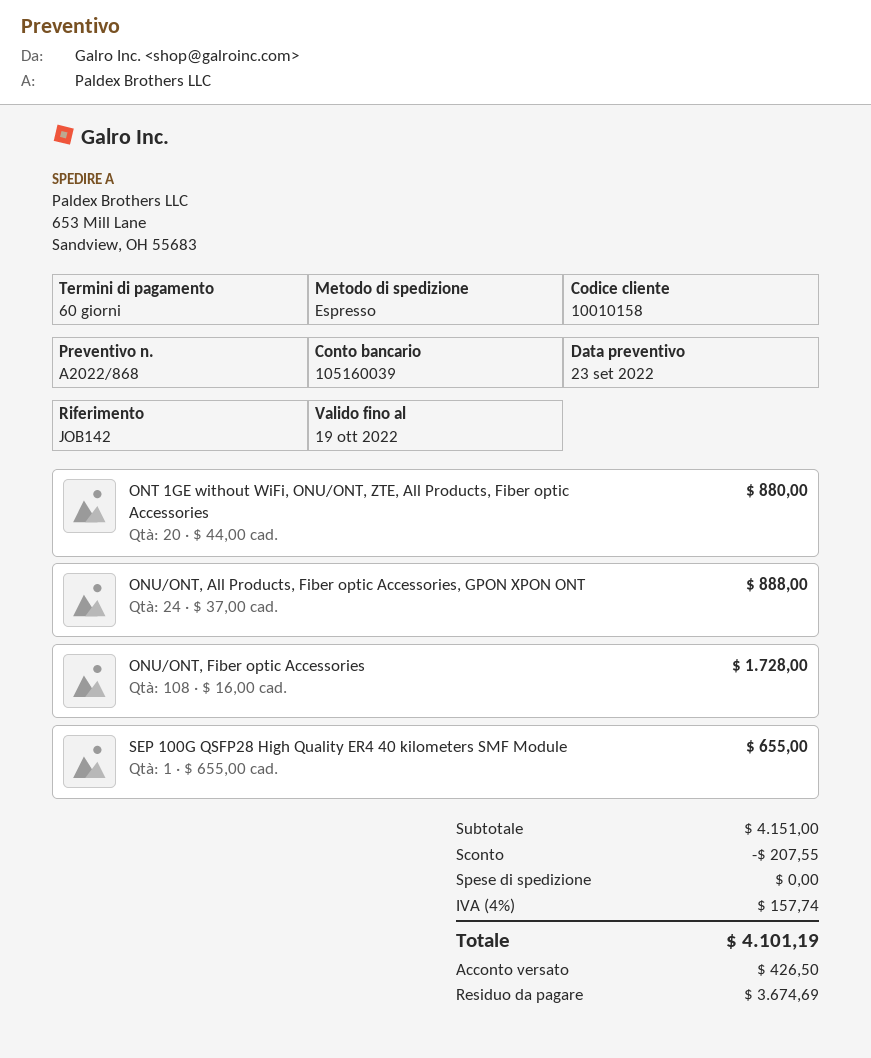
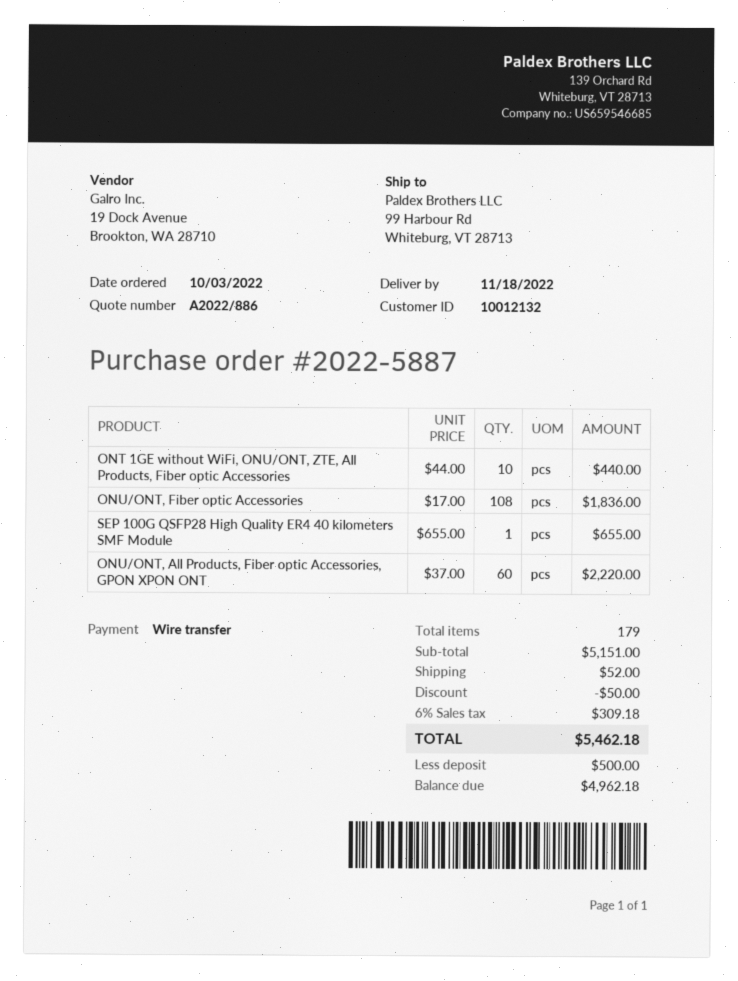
quote number: A2022/868 -> A2022/886
customer number: 10010158 -> 10012132
ship to: 653 Mill Lane, Sandview, OH 55683 -> 99 Harbour Rd, Whiteburg, VT 28713
ONT 1GE without WiFi, ONU/ONT, ZTE, All Products, Fiber optic Accessories: 20 x 44.00 = 880.00 -> 10 x 44.00 = 440.00
ONU/ONT, All Products, Fiber optic Accessories, GPON XPON ONT: 24 x 37.00 = 888.00 -> 60 x 37.00 = 2220.00
ONU/ONT, Fiber optic Accessories: 108 x 16.00 = 1728.00 -> 108 x 17.00 = 1836.00
subtotal: 4151.00 -> 5151.00
discount: 207.55 -> 50.00
shipping: 0.00 -> 52.00
tax: 4% = 157.74 -> 6% = 309.18
total: 4101.19 -> 5462.18
deposit: 426.50 -> 500.00
balance: 3674.69 -> 4962.18

